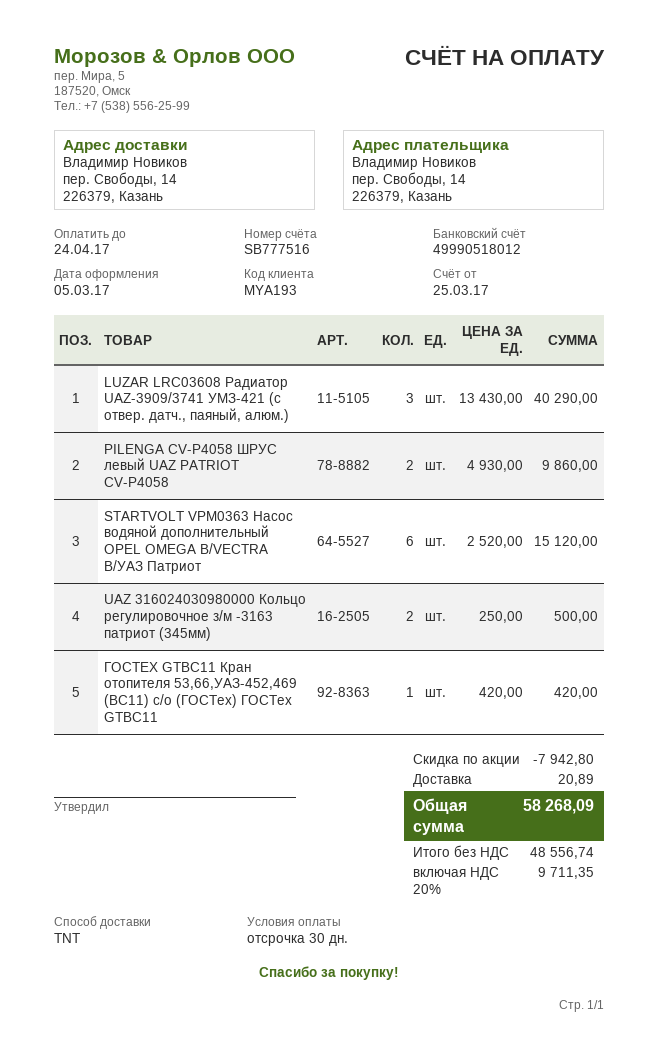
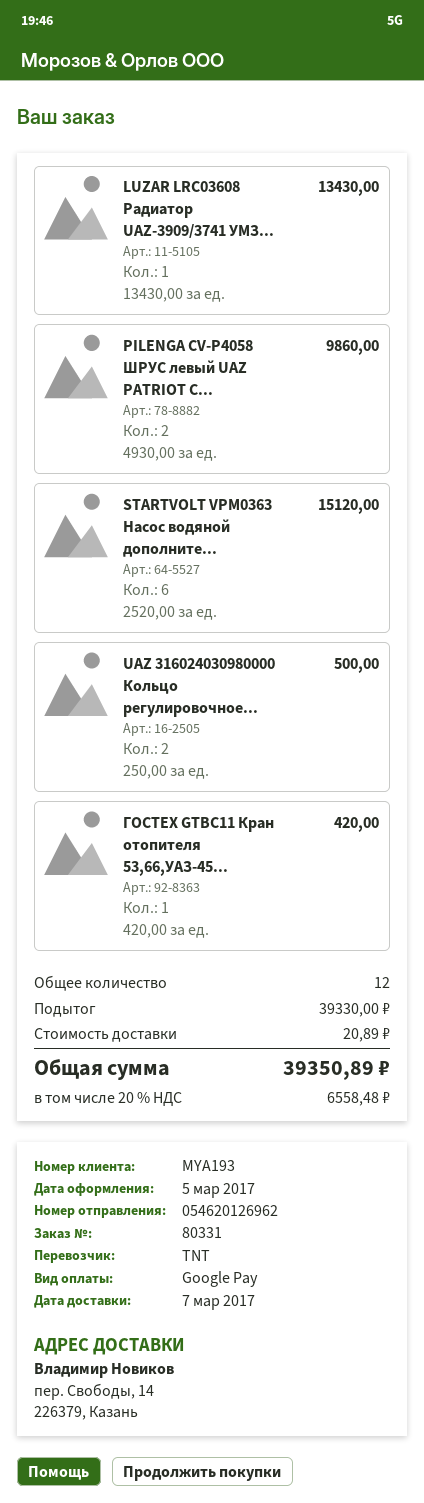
LUZAR LRC03608 Радиатор UAZ-3909/3741 УМЗ-421 (с отвер. датч., паяный, алюм.): 3 x 13430.00 = 40290.00 -> 1 x 13430.00 = 13430.00
discount: 7942.80 -> none
tax: 20% = 9711.35 -> 20% = 6558.48
total: 58268.09 -> 39350.89

